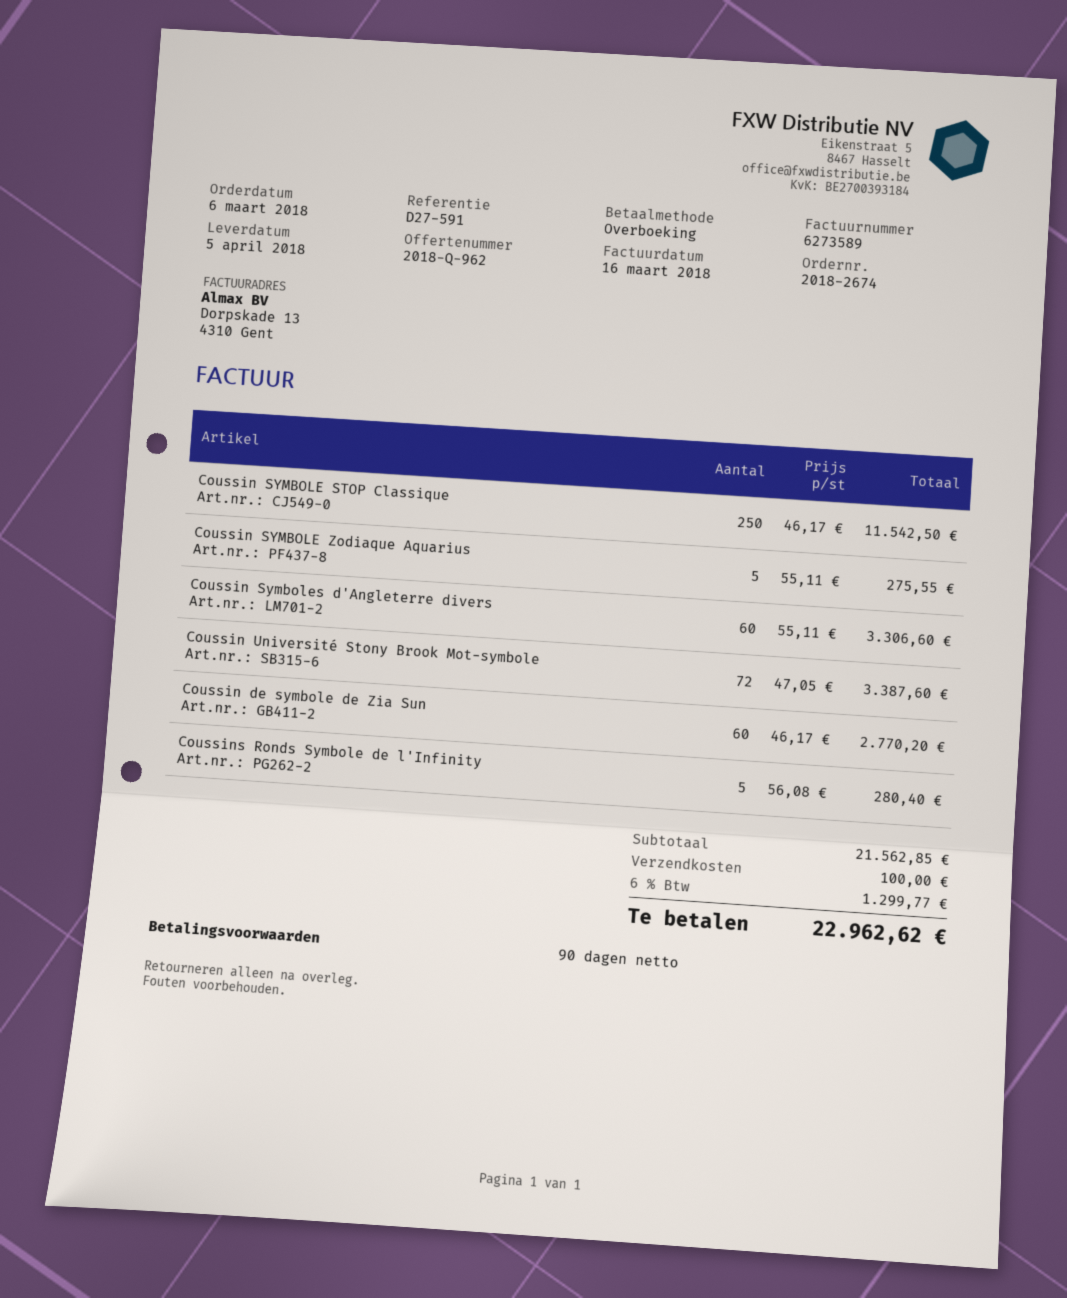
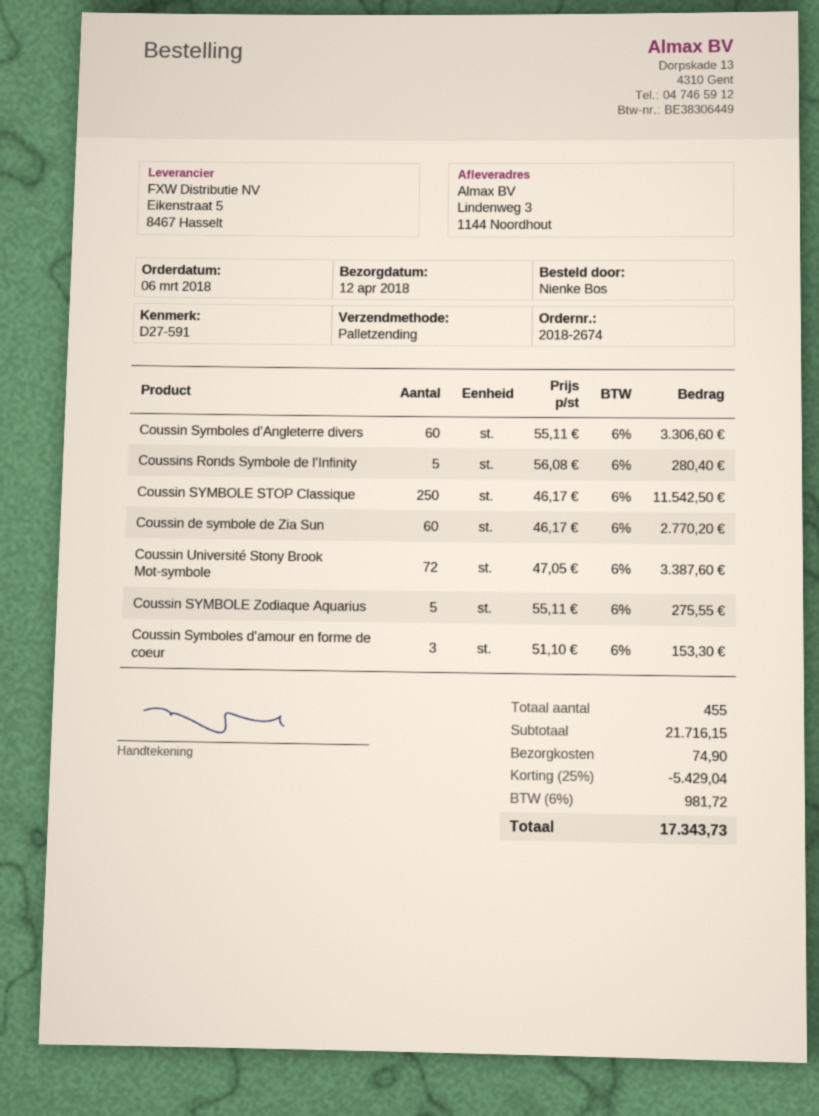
delivery date: 2018-04-05 -> 2018-04-12
Coussin Symboles d'amour en forme de coeur: none -> 3 x 51.10 = 153.30
subtotal: 21562.85 -> 21716.15
discount: none -> 25% = 5429.04
shipping: 100.00 -> 74.90
tax: 6% = 1299.77 -> 6% = 981.72
total: 22962.62 -> 17343.73

